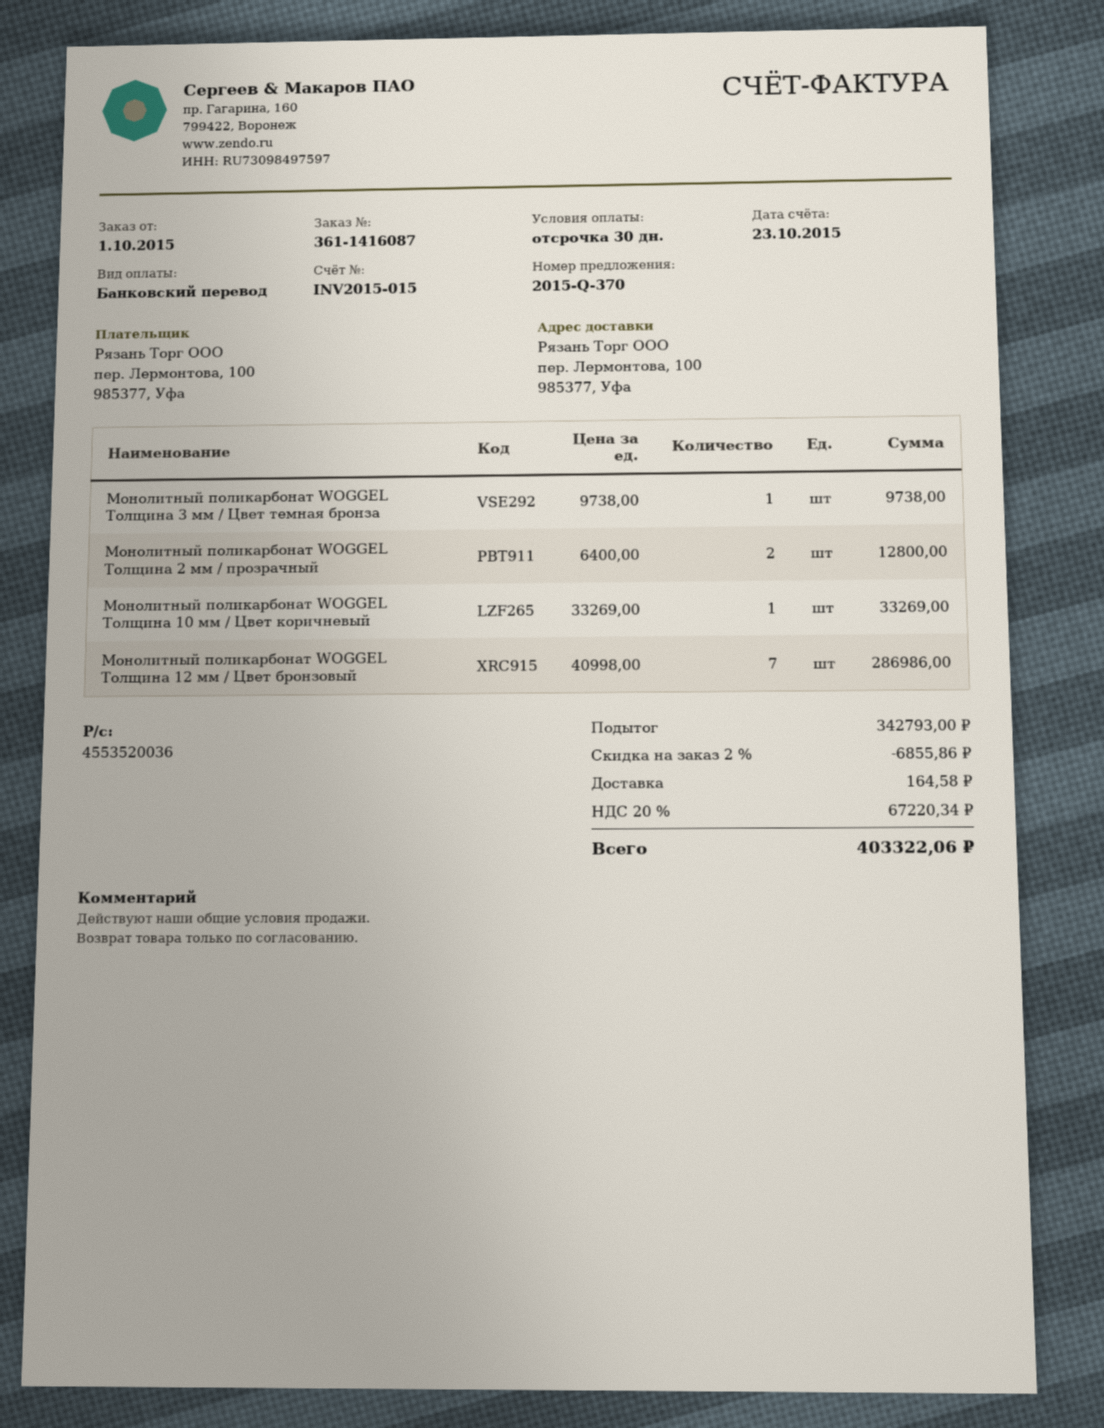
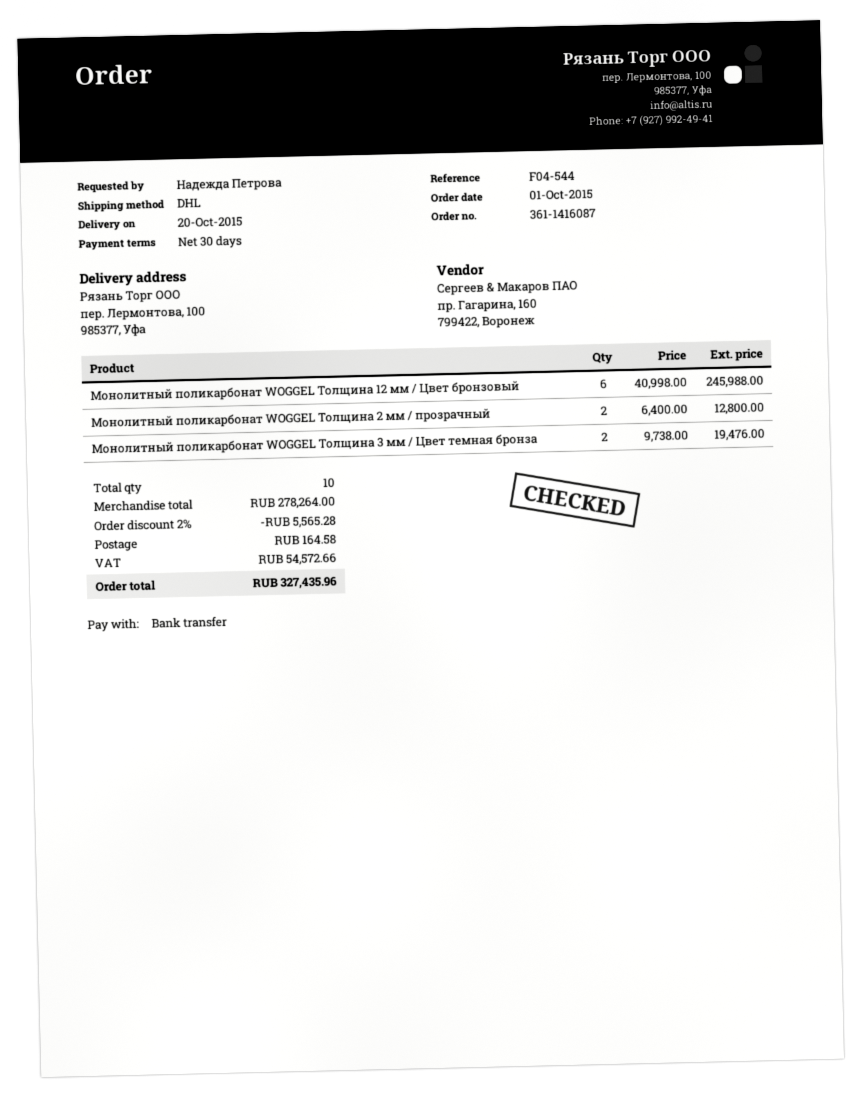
Монолитный поликарбонат WOGGEL Толщина 3 мм / Цвет темная бронза: 1 x 9738.00 = 9738.00 -> 2 x 9738.00 = 19476.00
Монолитный поликарбонат WOGGEL Толщина 10 мм / Цвет коричневый: 1 x 33269.00 = 33269.00 -> none
Монолитный поликарбонат WOGGEL Толщина 12 мм / Цвет бронзовый: 7 x 40998.00 = 286986.00 -> 6 x 40998.00 = 245988.00
subtotal: 342793.00 -> 278264.00
discount: 2% = 6855.86 -> 2% = 5565.28
tax: 67220.34 -> 54572.66
total: 403322.06 -> 327435.96

